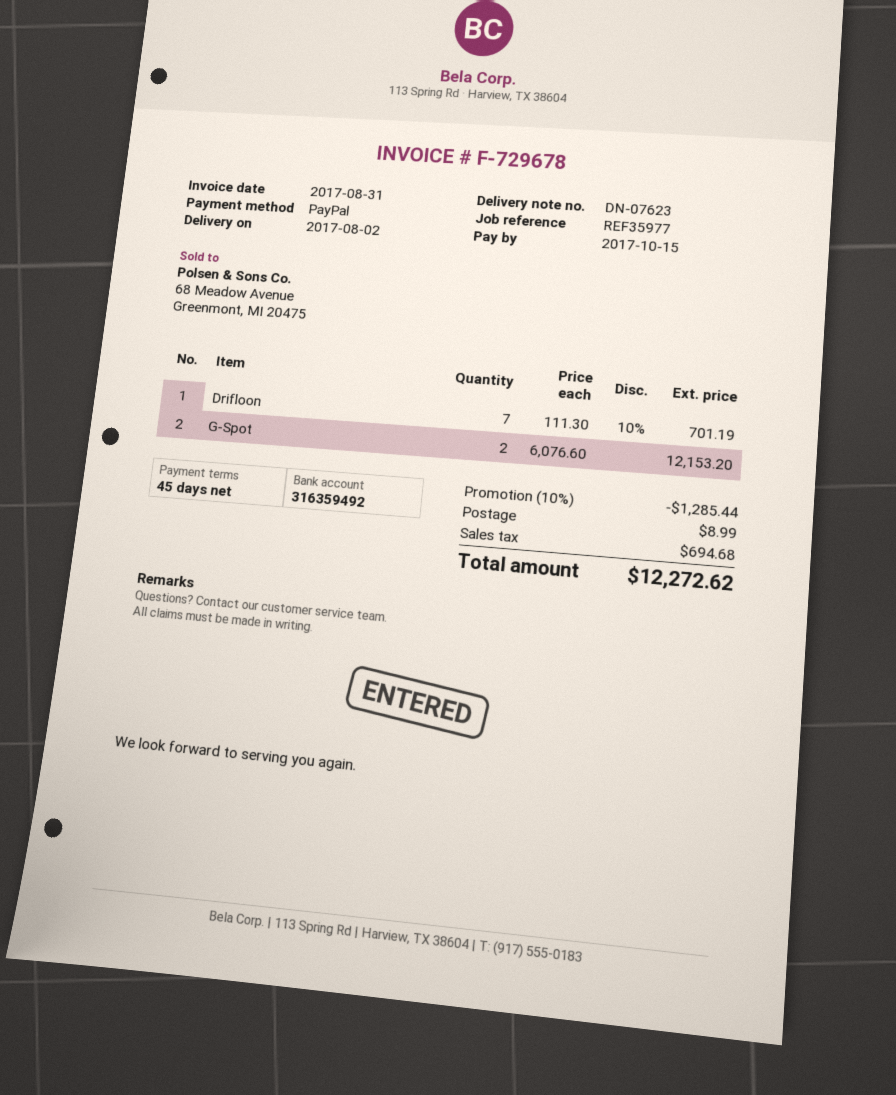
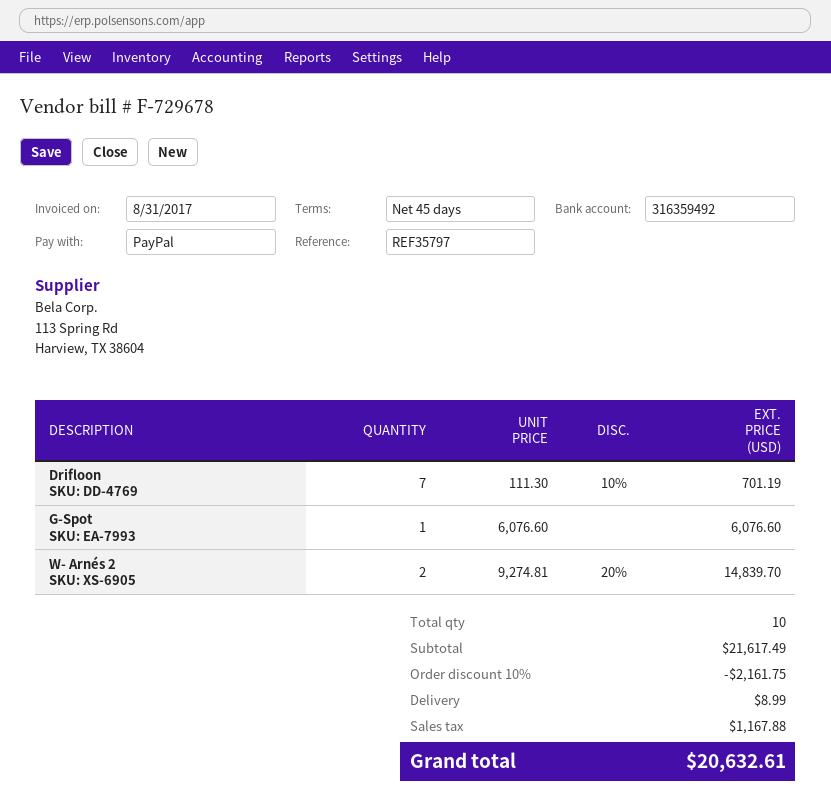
reference: REF35977 -> REF35797
G-Spot: 2 x 6076.60 = 12153.20 -> 1 x 6076.60 = 6076.60
W- Arnés 2: none -> 2 x 9274.81 - 20% = 14839.70
discount: 10% = 1285.44 -> 10% = 2161.75
tax: 694.68 -> 1167.88
total: 12272.62 -> 20632.61

